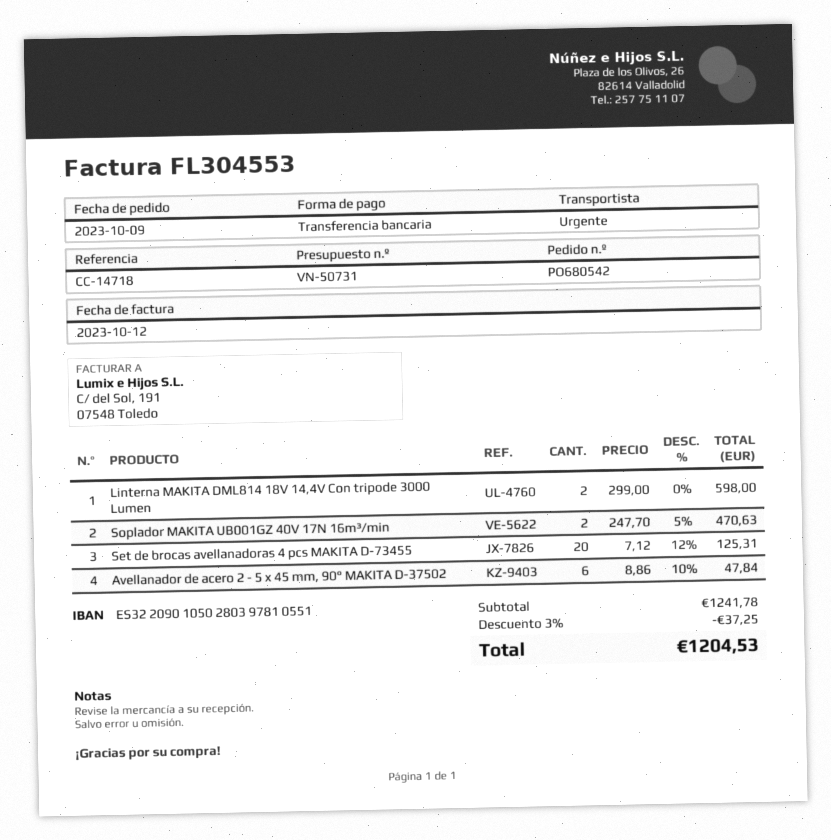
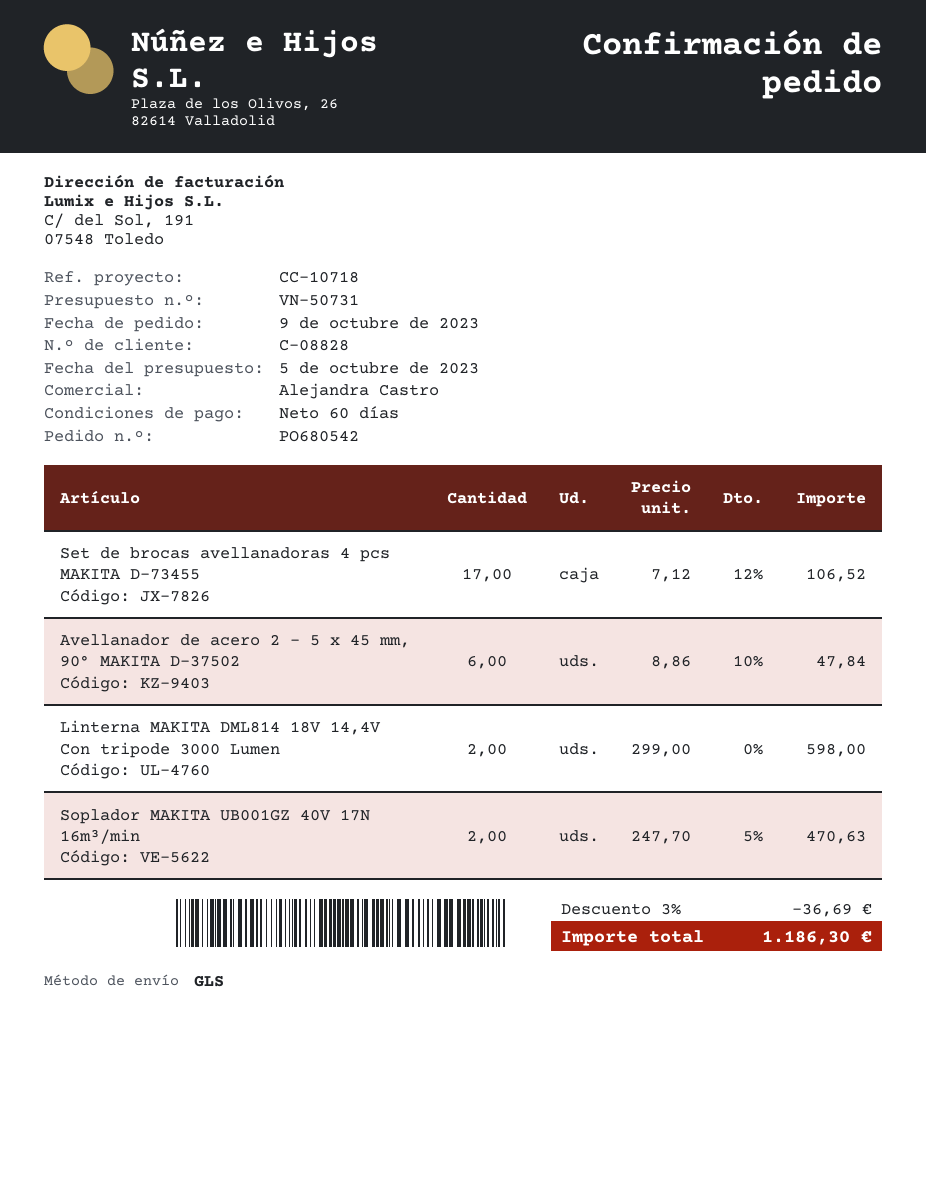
reference: CC-14718 -> CC-10718
shipping method: express -> GLS
Set de brocas avellanadoras 4 pcs MAKITA D-73455: 20 x 7.12 - 12% = 125.31 -> 17 x 7.12 - 12% = 106.52
discount: 3% = 37.25 -> 3% = 36.69
total: 1204.53 -> 1186.30

